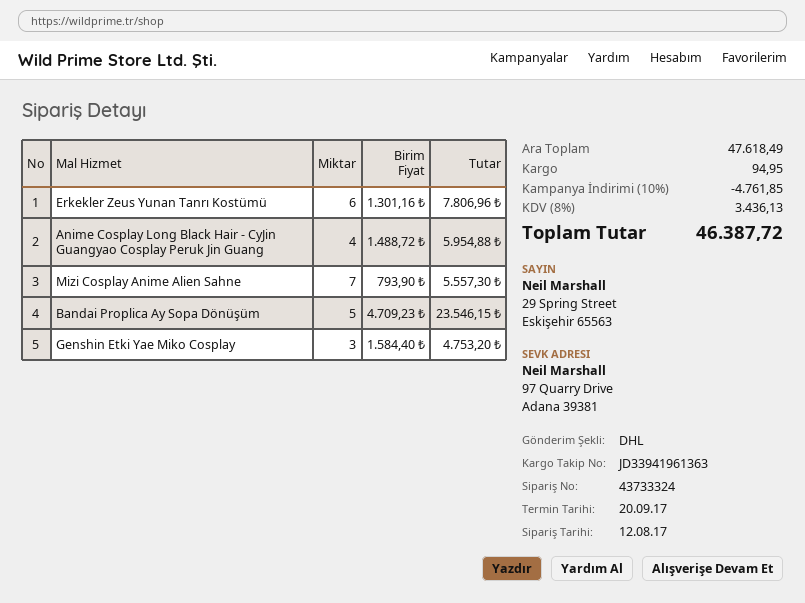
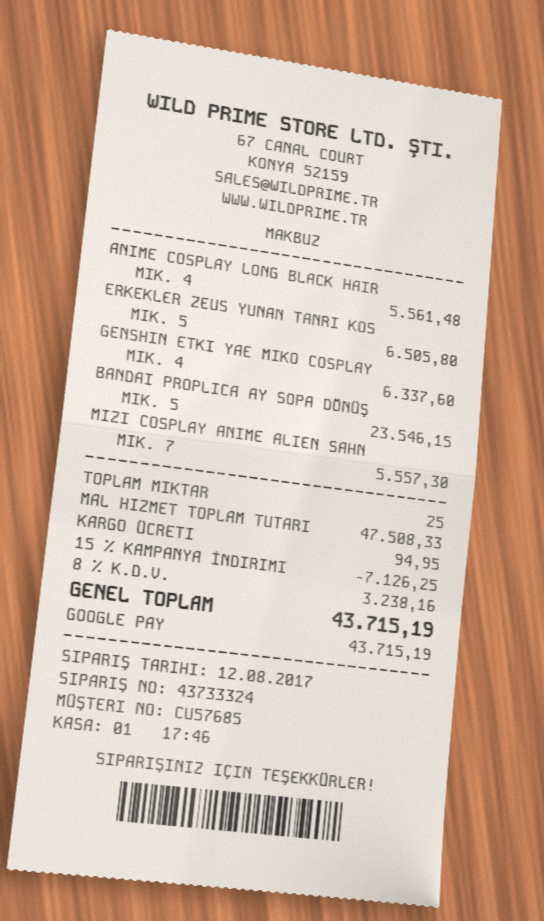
Erkekler Zeus Yunan Tanrı Kostümü: 6 for 7806.96 -> 5 for 6505.80
Anime Cosplay Long Black Hair - CyJin Guangyao Cosplay Peruk Jin Guang: 4 for 5954.88 -> 4 for 5561.48
Genshin Etki Yae Miko Cosplay: 3 for 4753.20 -> 4 for 6337.60
subtotal: 47618.49 -> 47508.33
discount: 10% = 4761.85 -> 15% = 7126.25
tax: 8% = 3436.13 -> 8% = 3238.16
total: 46387.72 -> 43715.19

